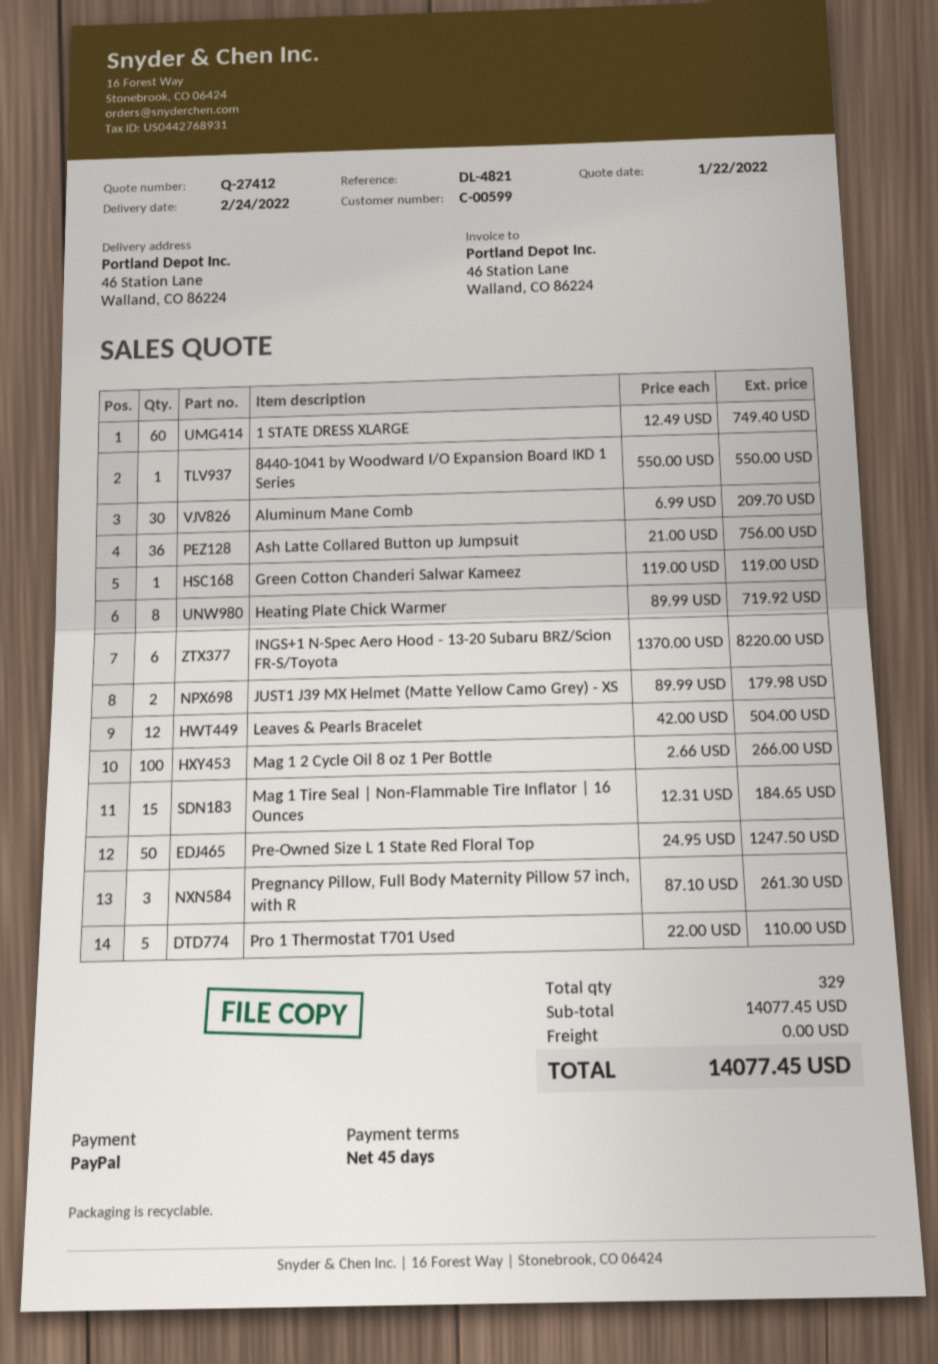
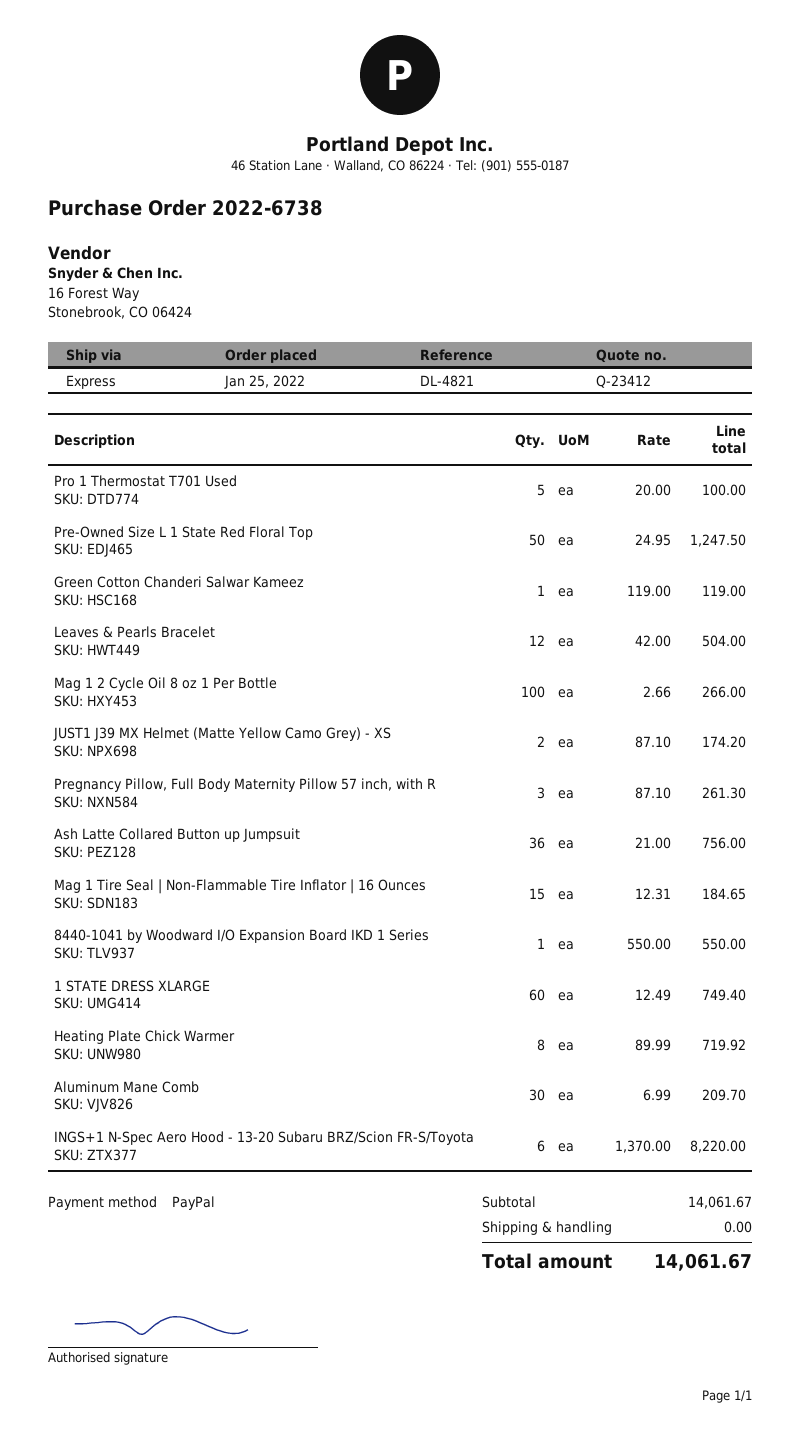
quote number: Q-27412 -> Q-23412
JUST1 J39 MX Helmet (Matte Yellow Camo Grey) - XS: 2 x 89.99 = 179.98 -> 2 x 87.10 = 174.20
Pro 1 Thermostat T701 Used: 5 x 22.00 = 110.00 -> 5 x 20.00 = 100.00
subtotal: 14077.45 -> 14061.67
total: 14077.45 -> 14061.67

